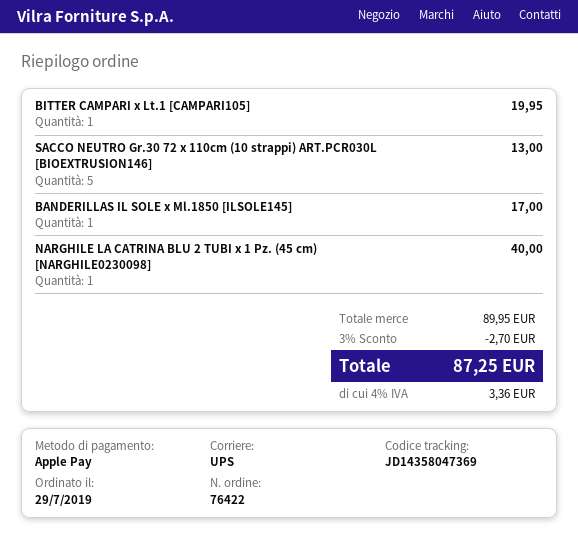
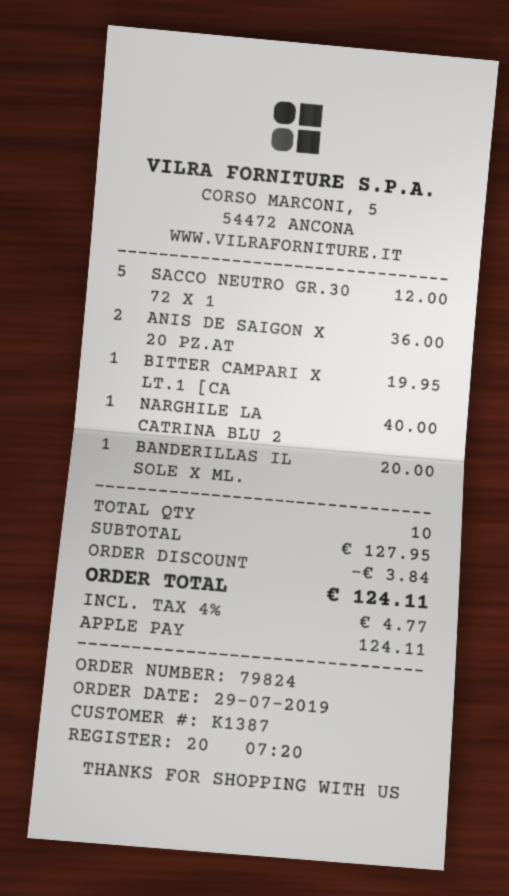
order number: 76422 -> 79824
SACCO NEUTRO Gr.30 72 x 110cm (10 strappi) ART.PCR030L [BIOEXTRUSION146]: 5 for 13.00 -> 5 for 12.00
BANDERILLAS IL SOLE x Ml.1850 [ILSOLE145]: 1 for 17.00 -> 1 for 20.00
ANIS DE SAIGON X 20 PZ.AT: none -> 2 for 36.00
subtotal: 89.95 -> 127.95
discount: 2.70 -> 3.84
tax: 4% = 3.36 -> 4% = 4.77
total: 87.25 -> 124.11

